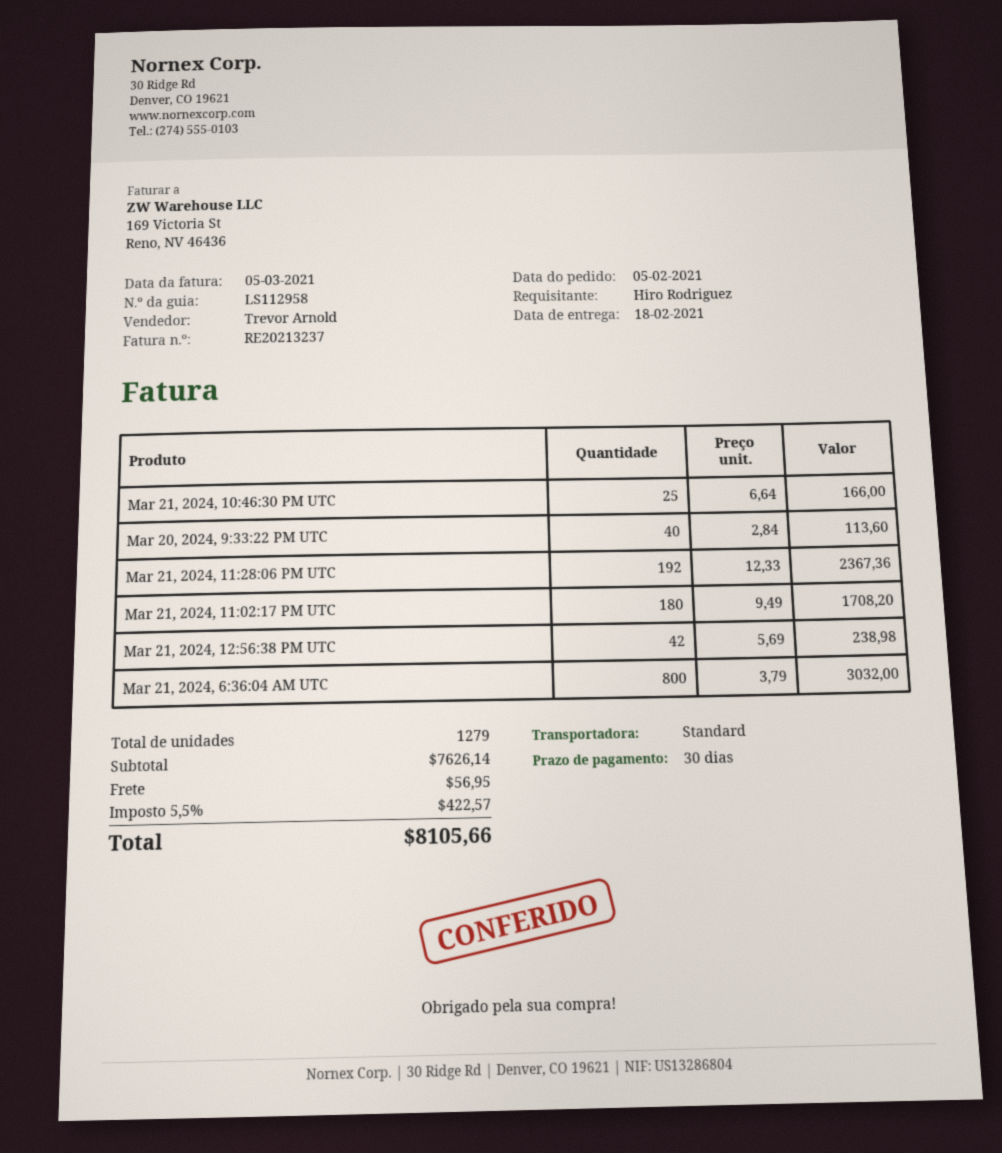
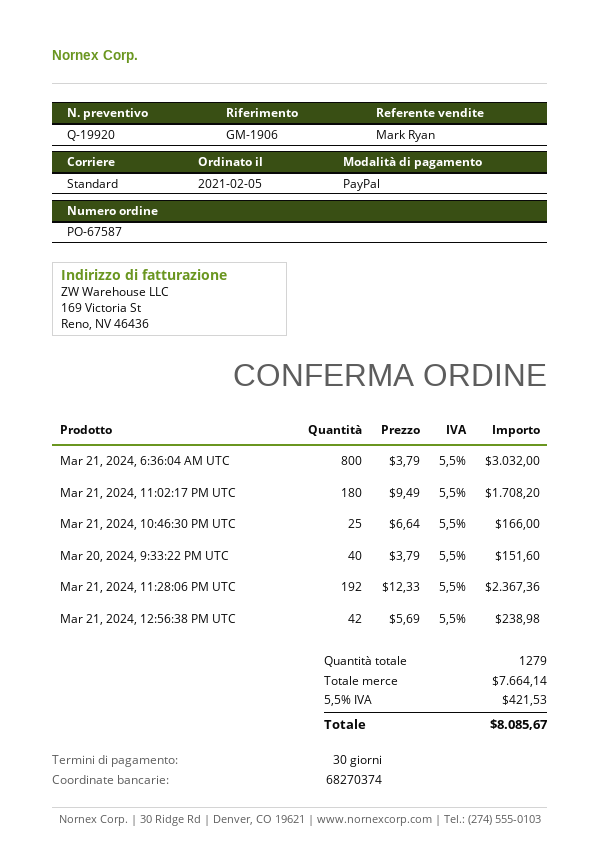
sales rep: Trevor Arnold -> Mark Ryan
Mar 20, 2024, 9:33:22 PM UTC: 40 x 2.84 = 113.60 -> 40 x 3.79 = 151.60
subtotal: 7626.14 -> 7664.14
shipping: 56.95 -> none
tax: 5.5% = 422.57 -> 5.5% = 421.53
total: 8105.66 -> 8085.67

